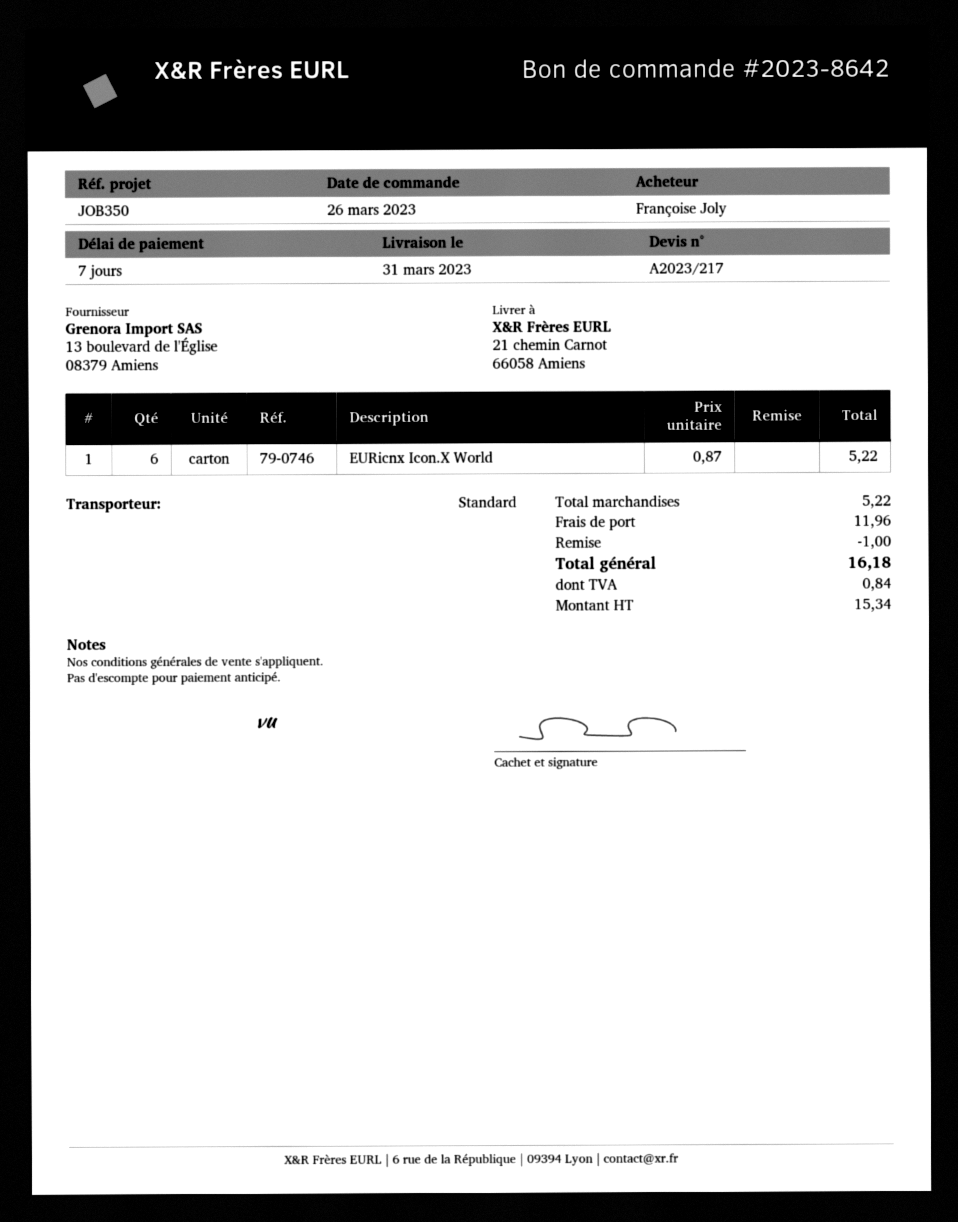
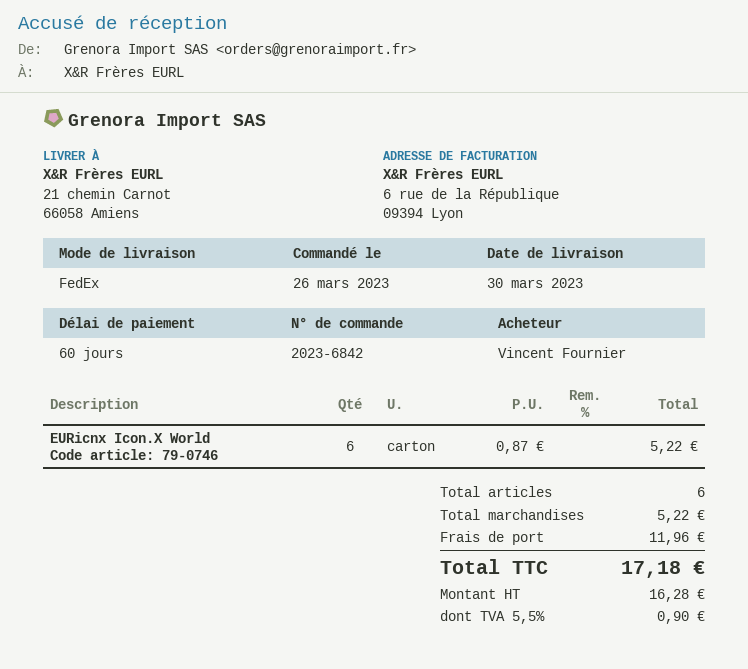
order number: 2023-8642 -> 2023-6842
delivery date: 2023-03-31 -> 2023-03-30
payment terms: 7 days -> 60 days
ordered by: Françoise Joly -> Vincent Fournier
shipping method: standard -> FedEx
discount: 1.00 -> none
net: 15.34 -> 16.28
tax: 0.84 -> 0.90
total: 16.18 -> 17.18

